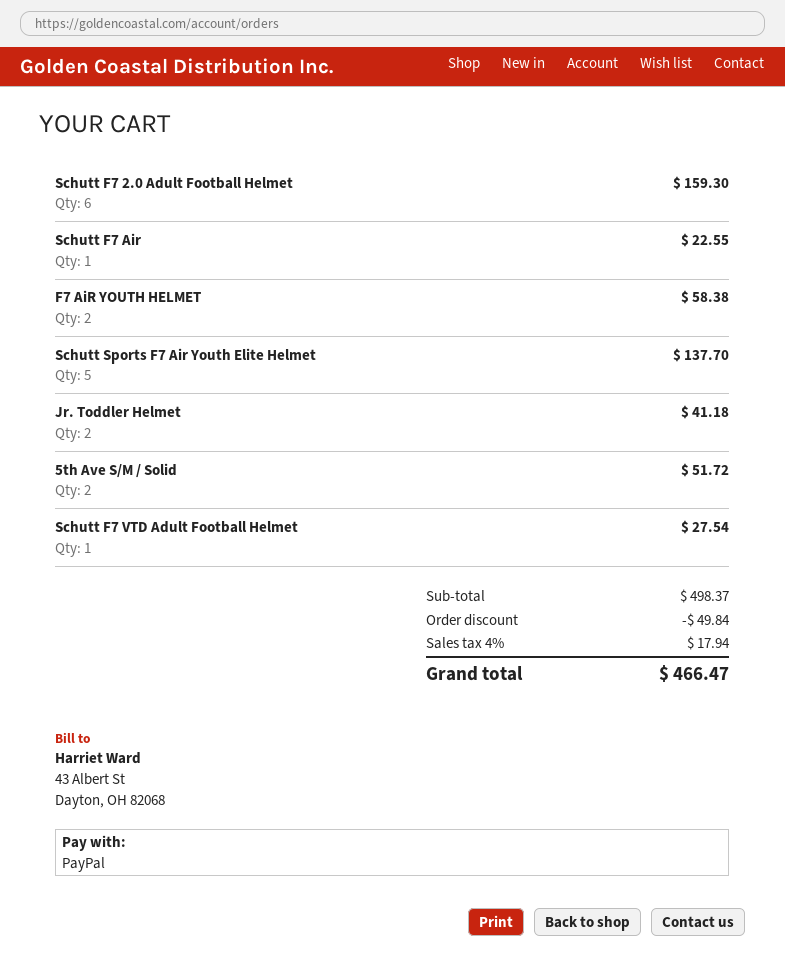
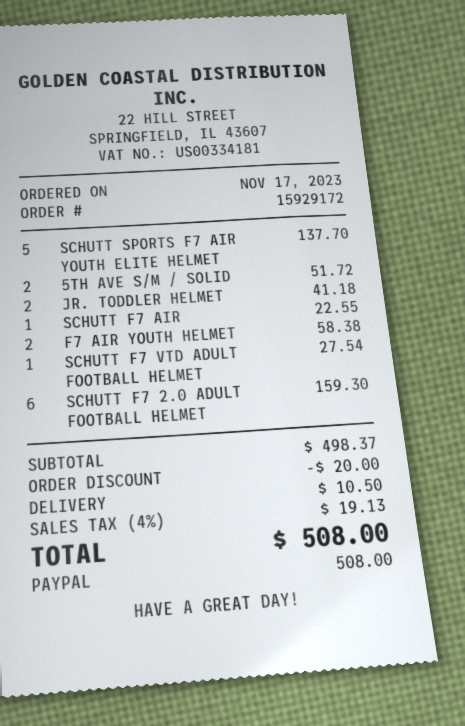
discount: 49.84 -> 20.00
shipping: none -> 10.50
tax: 4% = 17.94 -> 4% = 19.13
total: 466.47 -> 508.00

